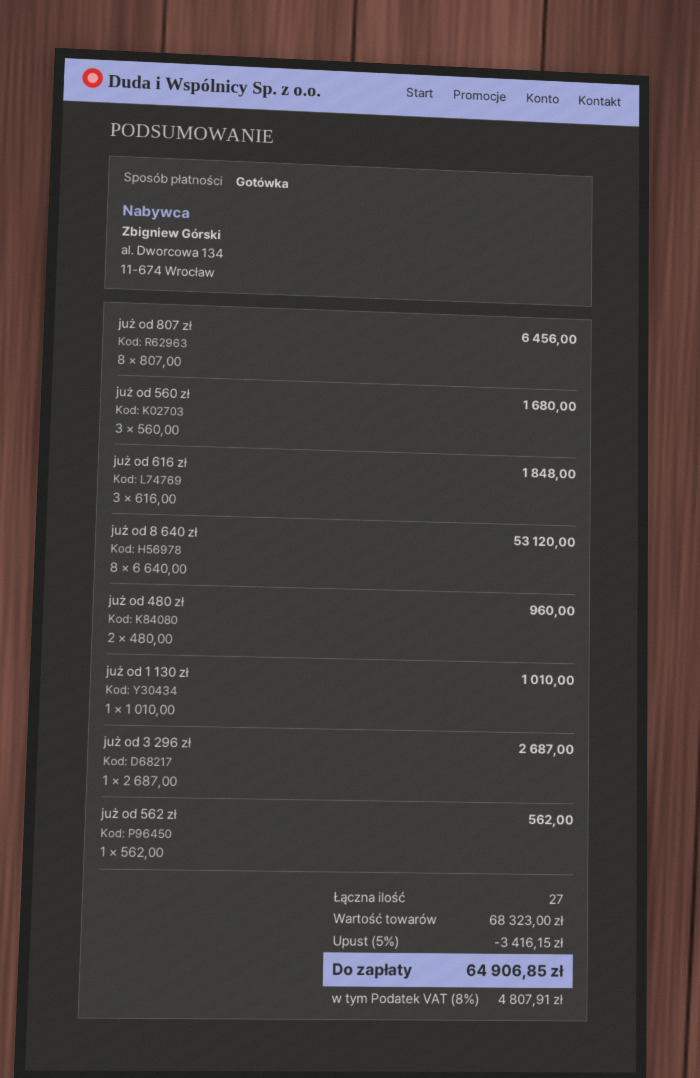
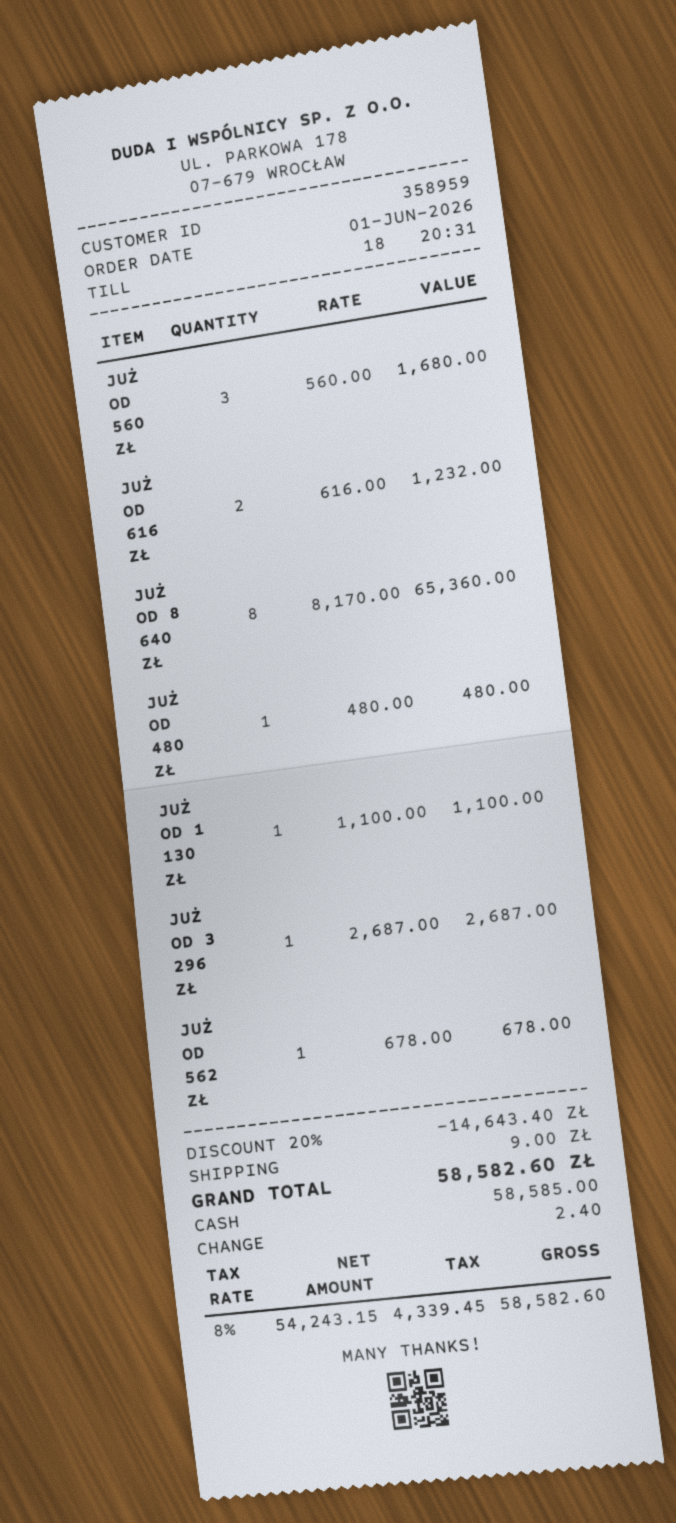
już od 807 zł: 8 x 807.00 = 6456.00 -> none
już od 616 zł: 3 x 616.00 = 1848.00 -> 2 x 616.00 = 1232.00
już od 8 640 zł: 8 x 6640.00 = 53120.00 -> 8 x 8170.00 = 65360.00
już od 480 zł: 2 x 480.00 = 960.00 -> 1 x 480.00 = 480.00
już od 1 130 zł: 1 x 1010.00 = 1010.00 -> 1 x 1100.00 = 1100.00
już od 562 zł: 1 x 562.00 = 562.00 -> 1 x 678.00 = 678.00
discount: 5% = 3416.15 -> 20% = 14643.40
shipping: none -> 9.00
tax: 8% = 4807.91 -> 8% = 4339.45
total: 64906.85 -> 58582.60

